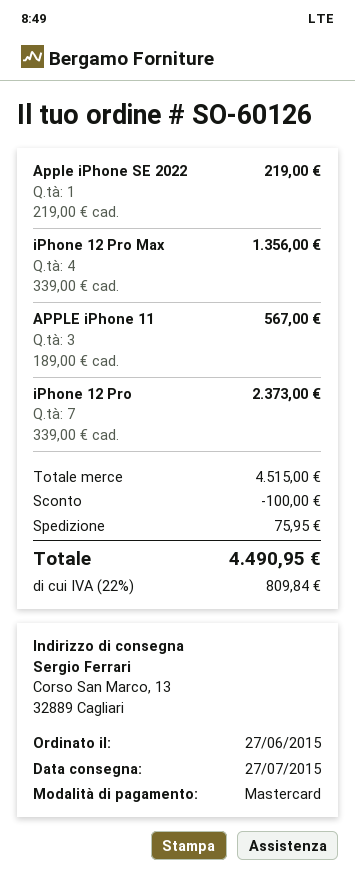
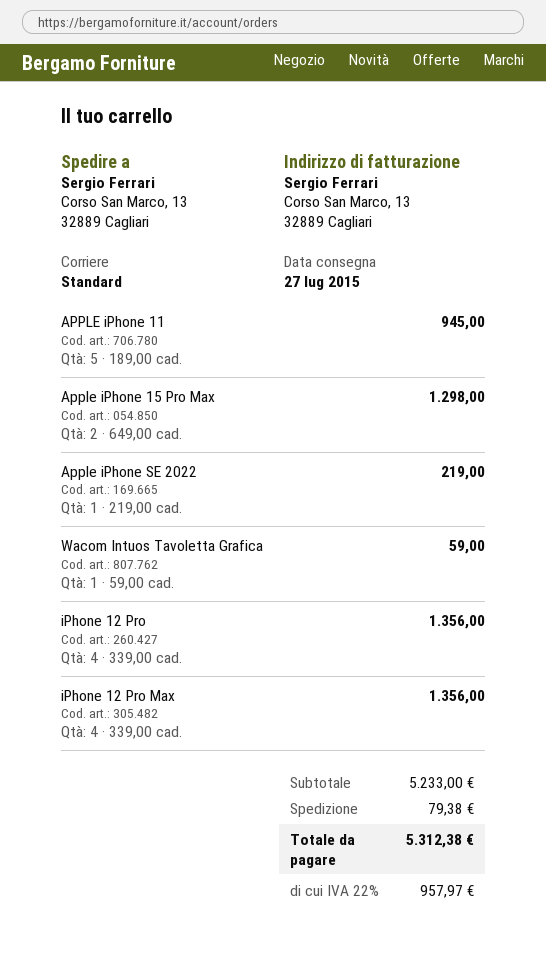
APPLE iPhone 11: 3 x 189.00 = 567.00 -> 5 x 189.00 = 945.00
iPhone 12 Pro: 7 x 339.00 = 2373.00 -> 4 x 339.00 = 1356.00
Apple iPhone 15 Pro Max: none -> 2 x 649.00 = 1298.00
Wacom Intuos Tavoletta Grafica: none -> 1 x 59.00 = 59.00
subtotal: 4515.00 -> 5233.00
discount: 100.00 -> none
shipping: 75.95 -> 79.38
tax: 22% = 809.84 -> 22% = 957.97
total: 4490.95 -> 5312.38

